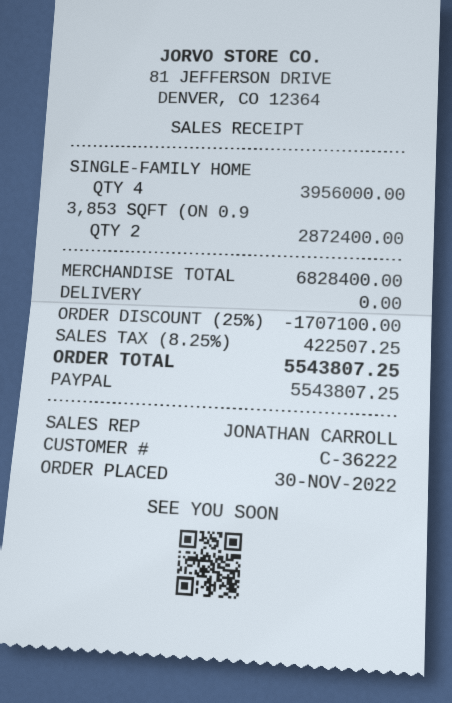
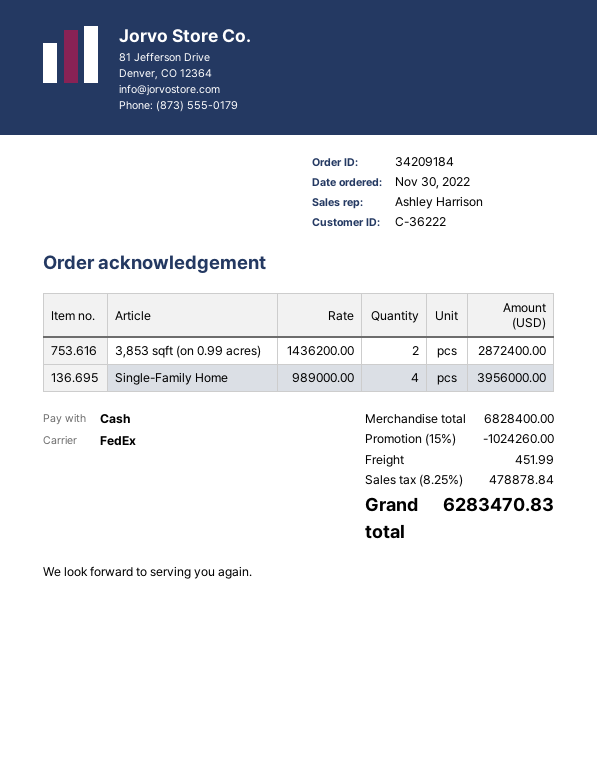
sales rep: JONATHAN CARROLL -> Ashley Harrison
payment method: PayPal -> cash
discount: 25% = 1707100.00 -> 15% = 1024260.00
shipping: 0.00 -> 451.99
tax: 8.25% = 422507.25 -> 8.25% = 478878.84
total: 5543807.25 -> 6283470.83

